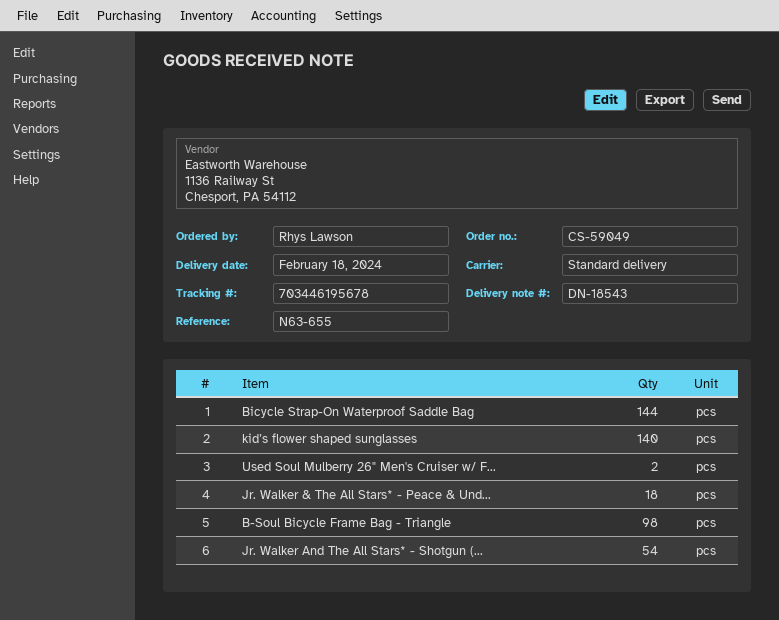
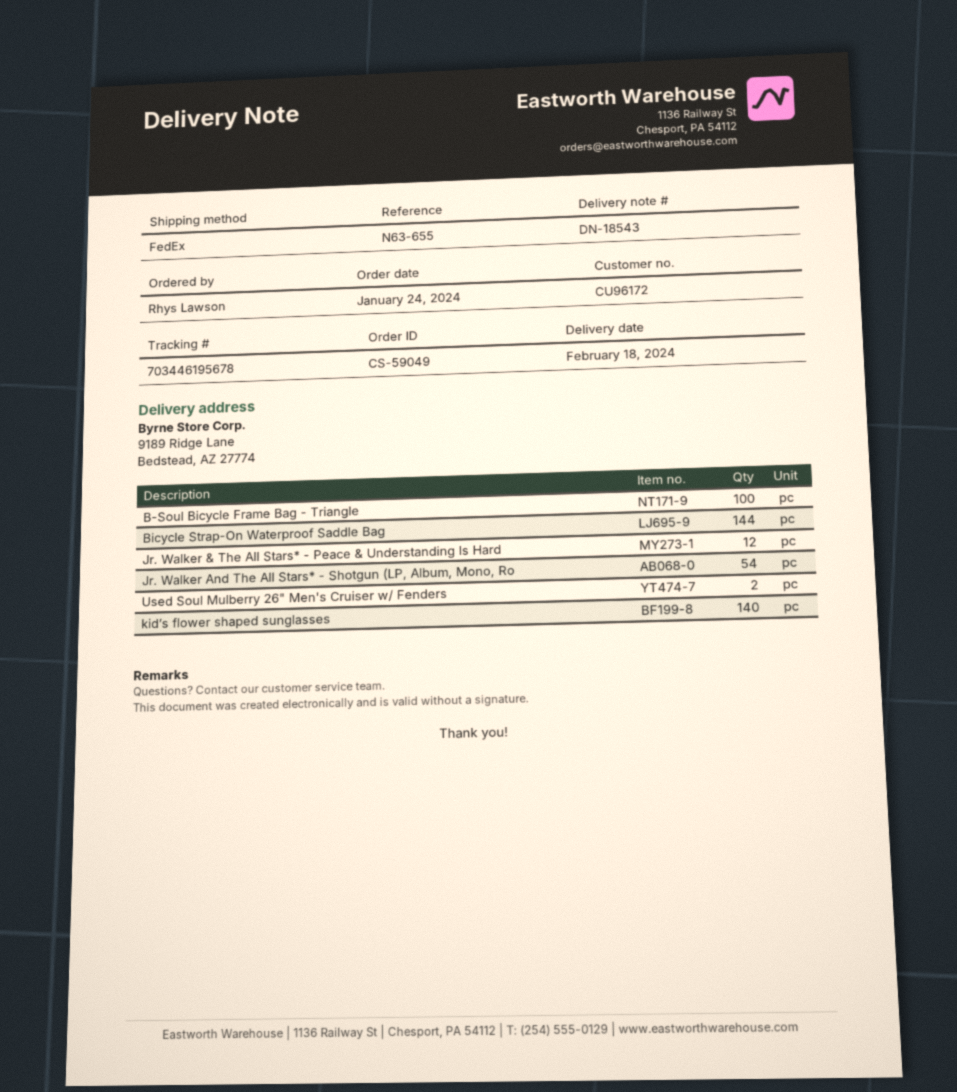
shipping method: standard -> FedEx
Jr. Walker & The All Stars* - Peace & Und...: 18 -> 12
B-Soul Bicycle Frame Bag - Triangle: 98 -> 100

